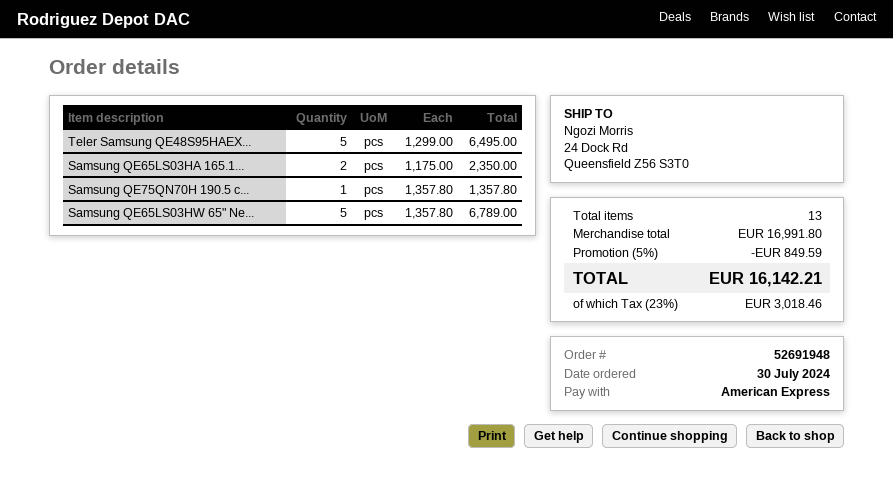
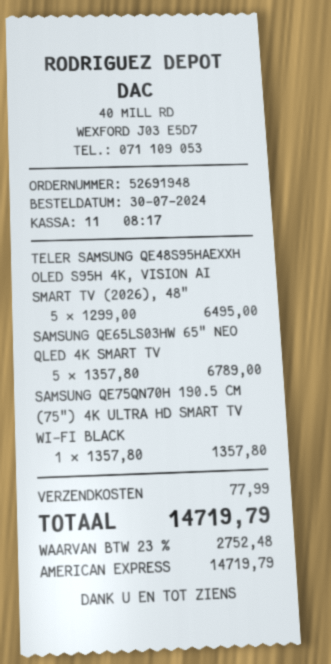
Samsung QE65LS03HA 165.1...: 2 x 1175.00 = 2350.00 -> none
discount: 5% = 849.59 -> none
shipping: none -> 77.99
tax: 23% = 3018.46 -> 23% = 2752.48
total: 16142.21 -> 14719.79

